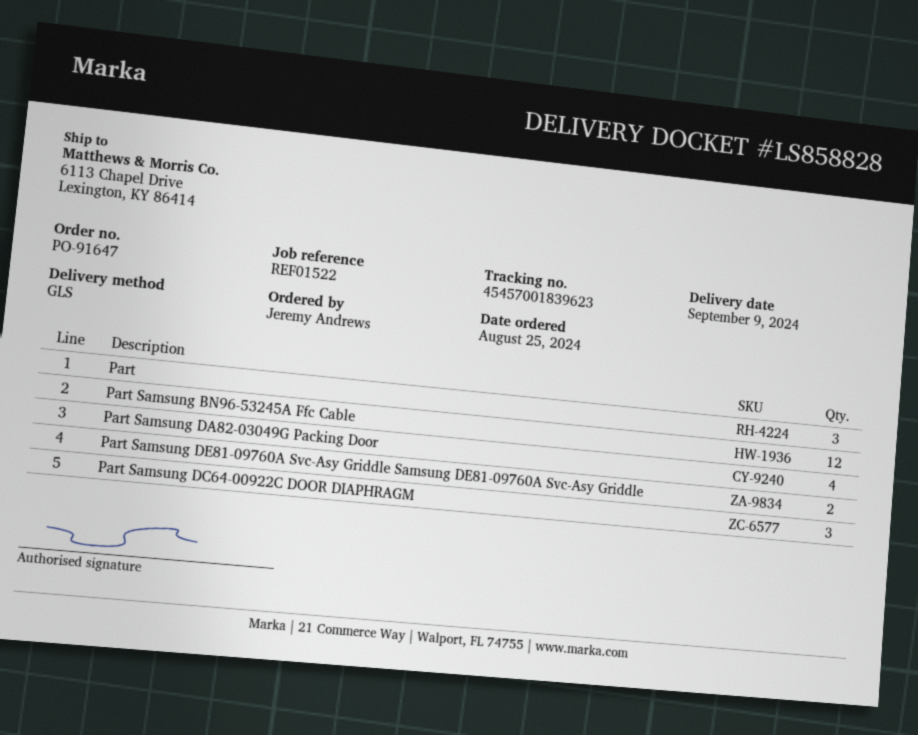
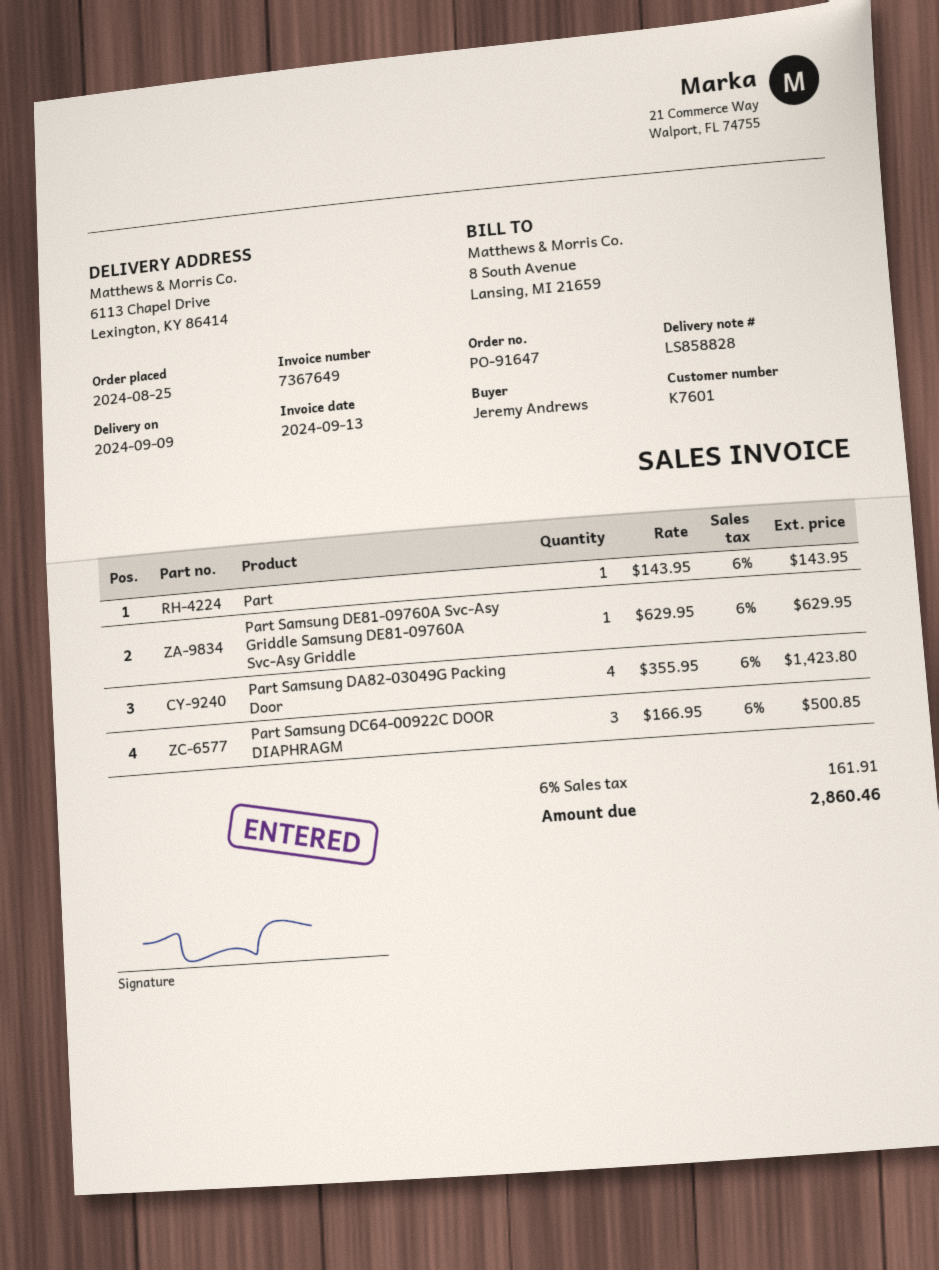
Part: 3 -> 1
Part Samsung BN96-53245A Ffc Cable: 12 -> none
Part Samsung DE81-09760A Svc-Asy Griddle Samsung DE81-09760A Svc-Asy Griddle: 2 -> 1

